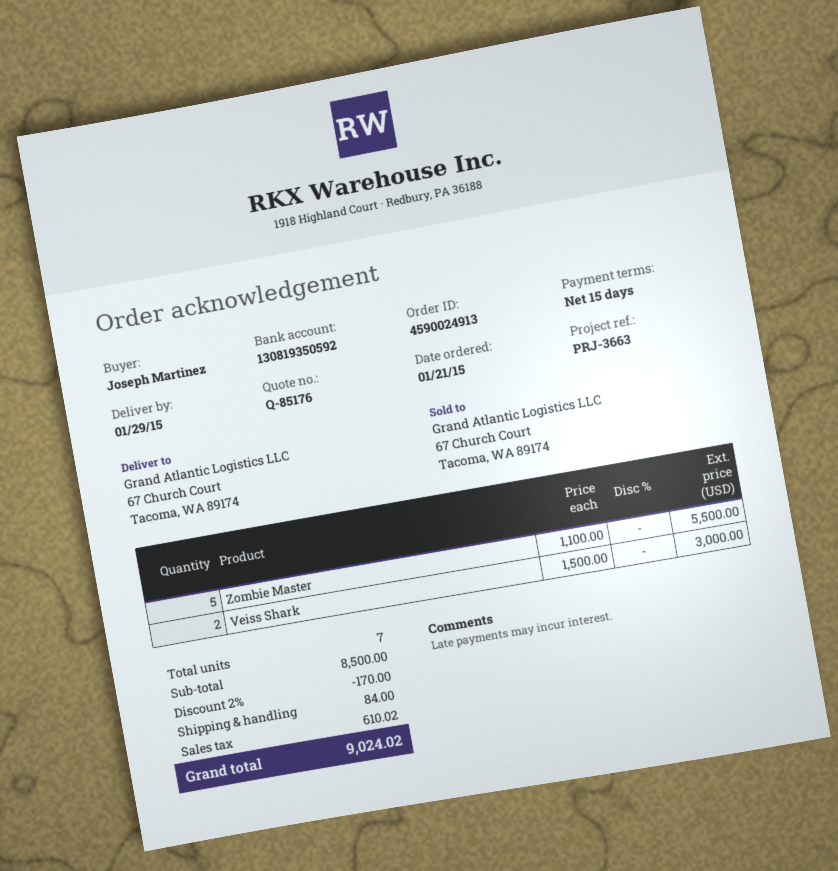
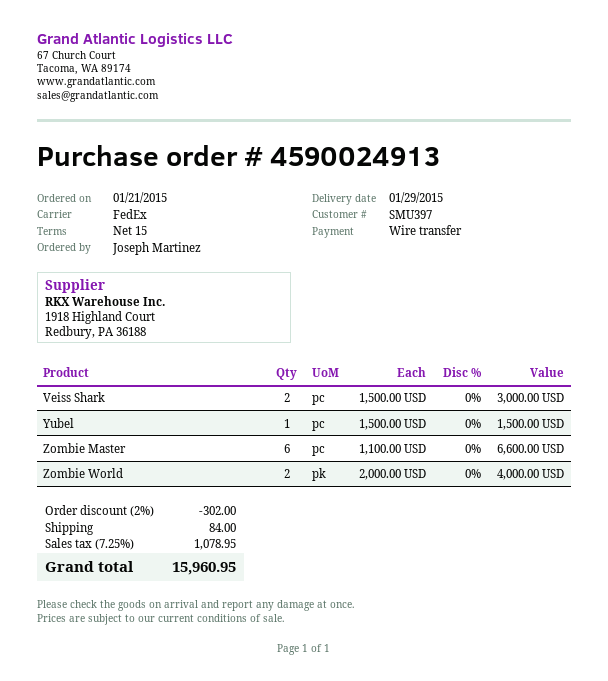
Zombie Master: 5 x 1100.00 = 5500.00 -> 6 x 1100.00 = 6600.00
Yubel: none -> 1 x 1500.00 = 1500.00
Zombie World: none -> 2 x 2000.00 = 4000.00
discount: 2% = 170.00 -> 2% = 302.00
tax: 610.02 -> 1078.95
total: 9024.02 -> 15960.95

